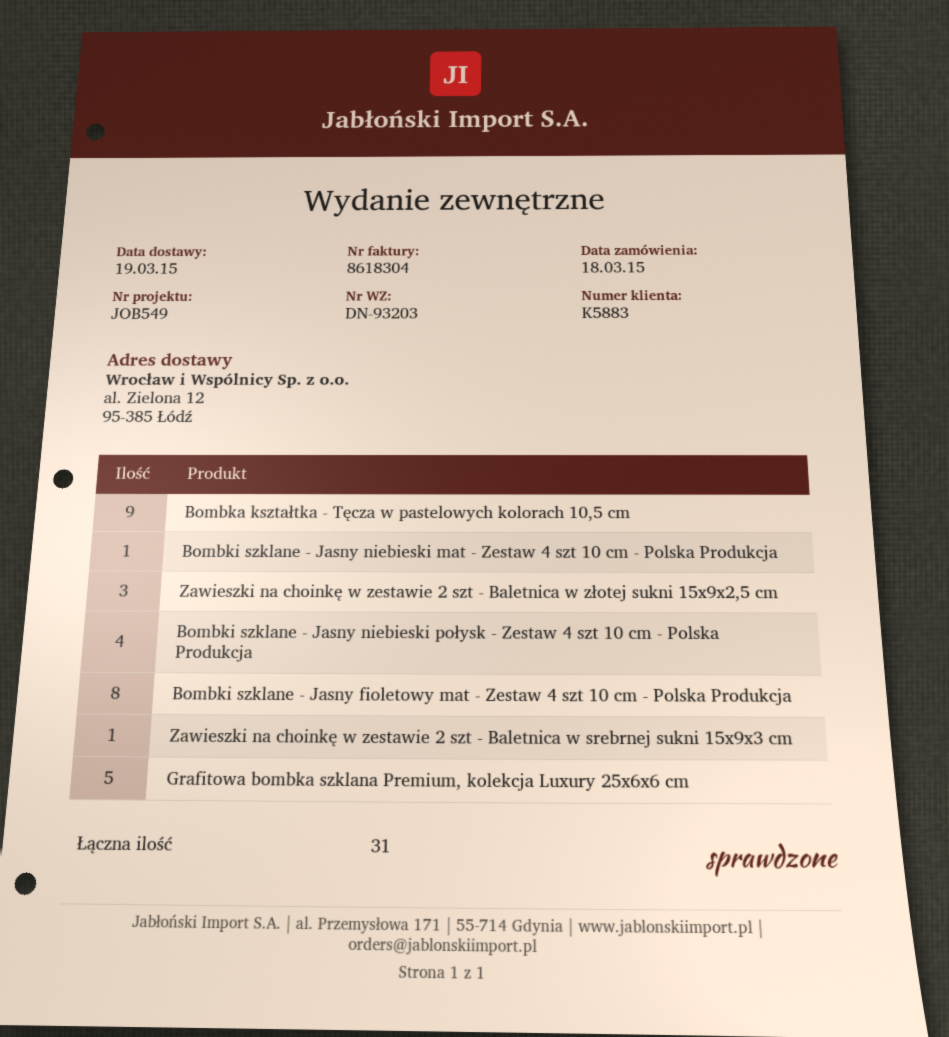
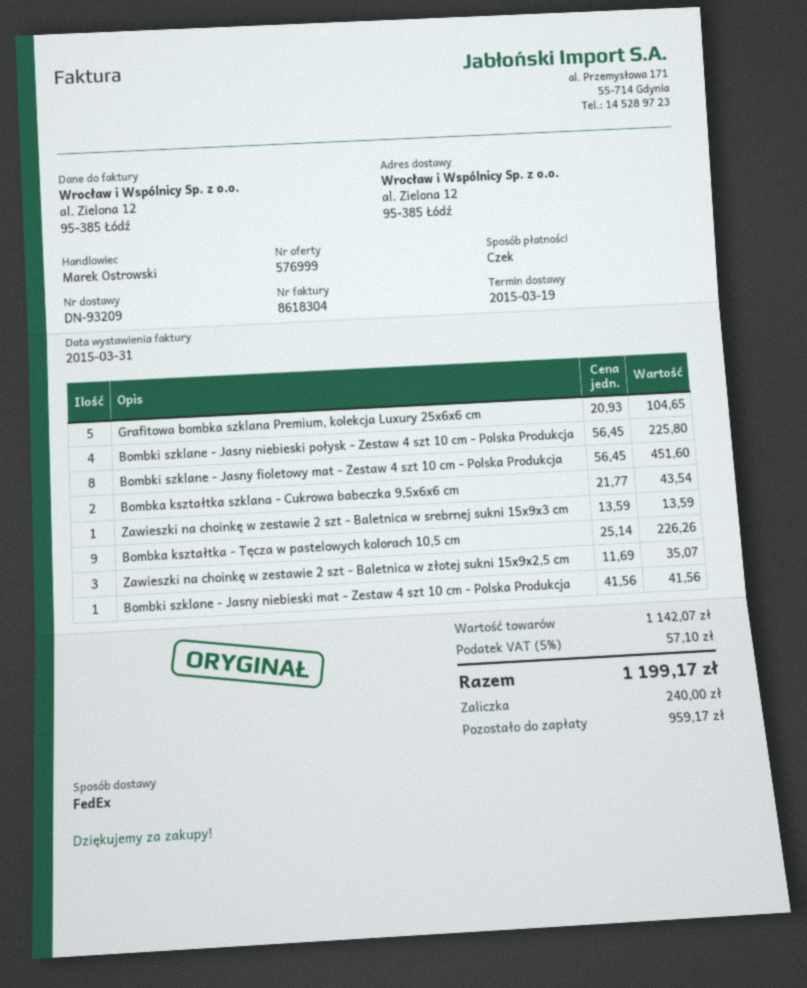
delivery note number: DN-93203 -> DN-93209
Bombka kształtka szklana - Cukrowa babeczka 9,5x6x6 cm: none -> 2

